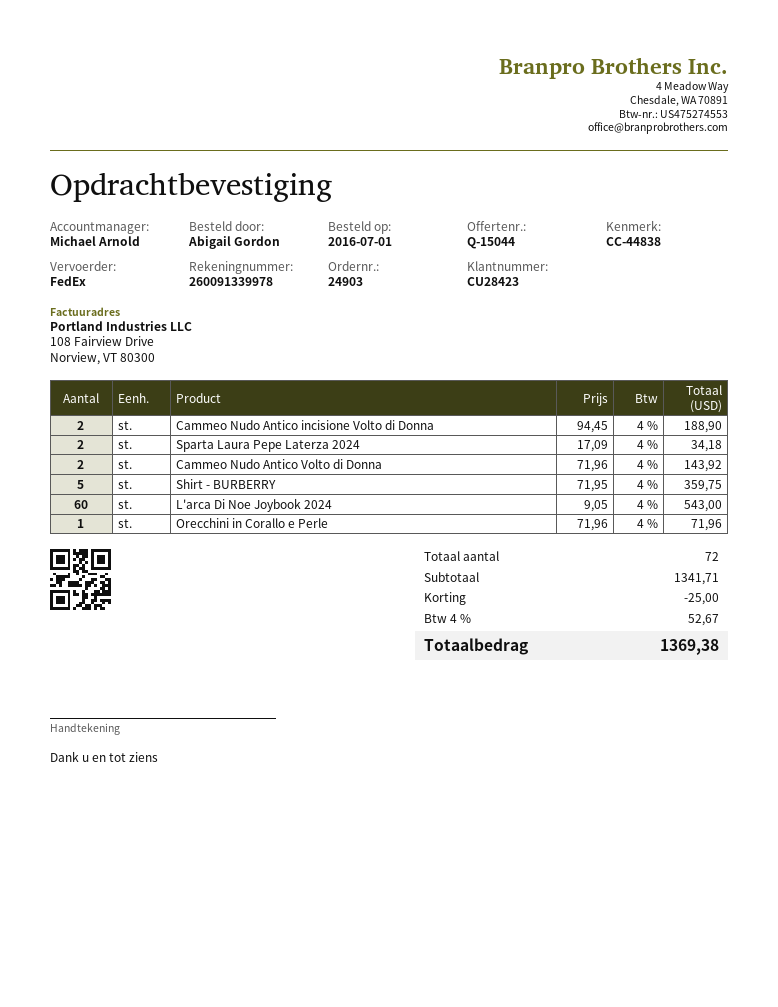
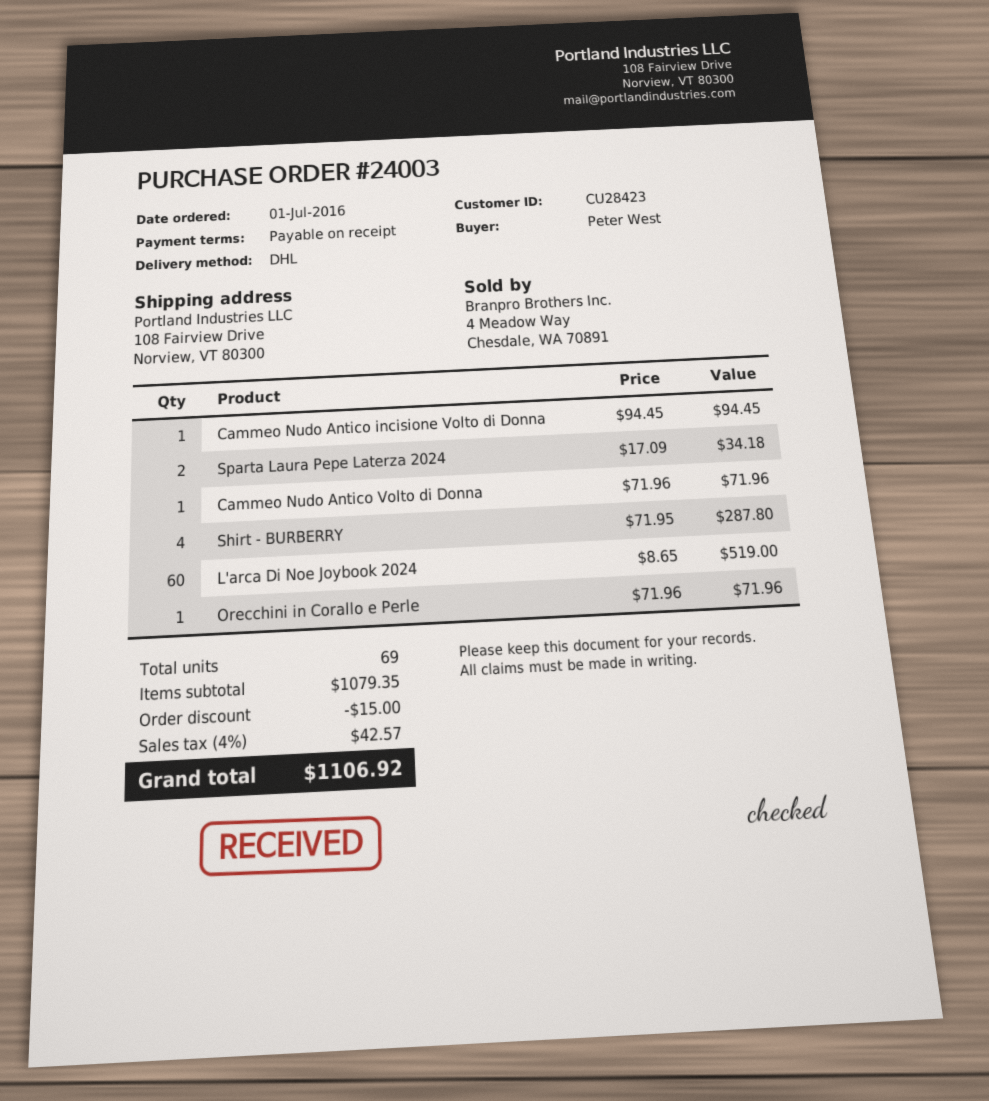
order number: 24903 -> 24003
ordered by: Abigail Gordon -> Peter West
shipping method: FedEx -> DHL
Cammeo Nudo Antico incisione Volto di Donna: 2 x 94.45 = 188.90 -> 1 x 94.45 = 94.45
Cammeo Nudo Antico Volto di Donna: 2 x 71.96 = 143.92 -> 1 x 71.96 = 71.96
Shirt - BURBERRY: 5 x 71.95 = 359.75 -> 4 x 71.95 = 287.80
L'arca Di Noe Joybook 2024: 60 x 9.05 = 543.00 -> 60 x 8.65 = 519.00
total quantity: 72 -> 69
subtotal: 1341.71 -> 1079.35
discount: 25.00 -> 15.00
tax: 4% = 52.67 -> 4% = 42.57
total: 1369.38 -> 1106.92

